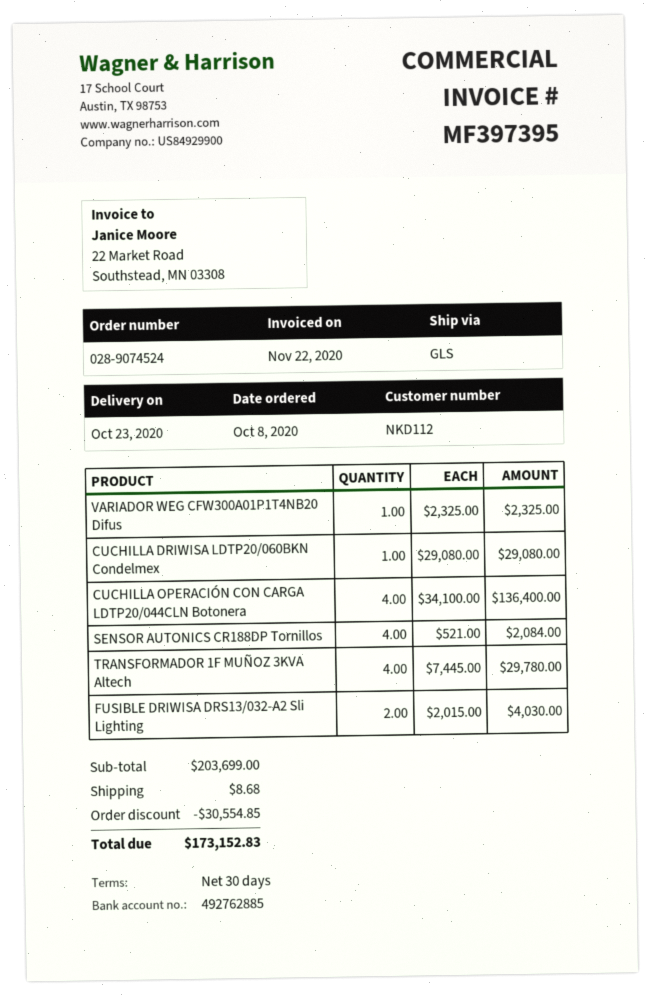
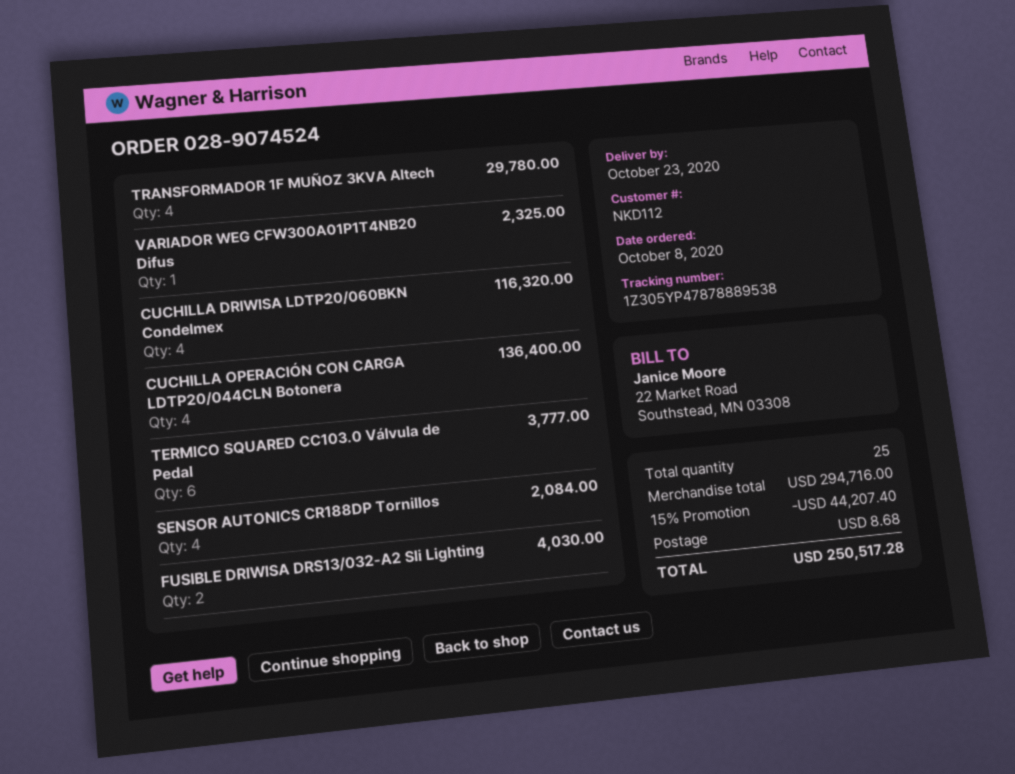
CUCHILLA DRIWISA LDTP20/060BKN Condelmex: 1 for 29080.00 -> 4 for 116320.00
TERMICO SQUARED CC103.0 Válvula de Pedal: none -> 6 for 3777.00
subtotal: 203699.00 -> 294716.00
discount: 30554.85 -> 44207.40
total: 173152.83 -> 250517.28

